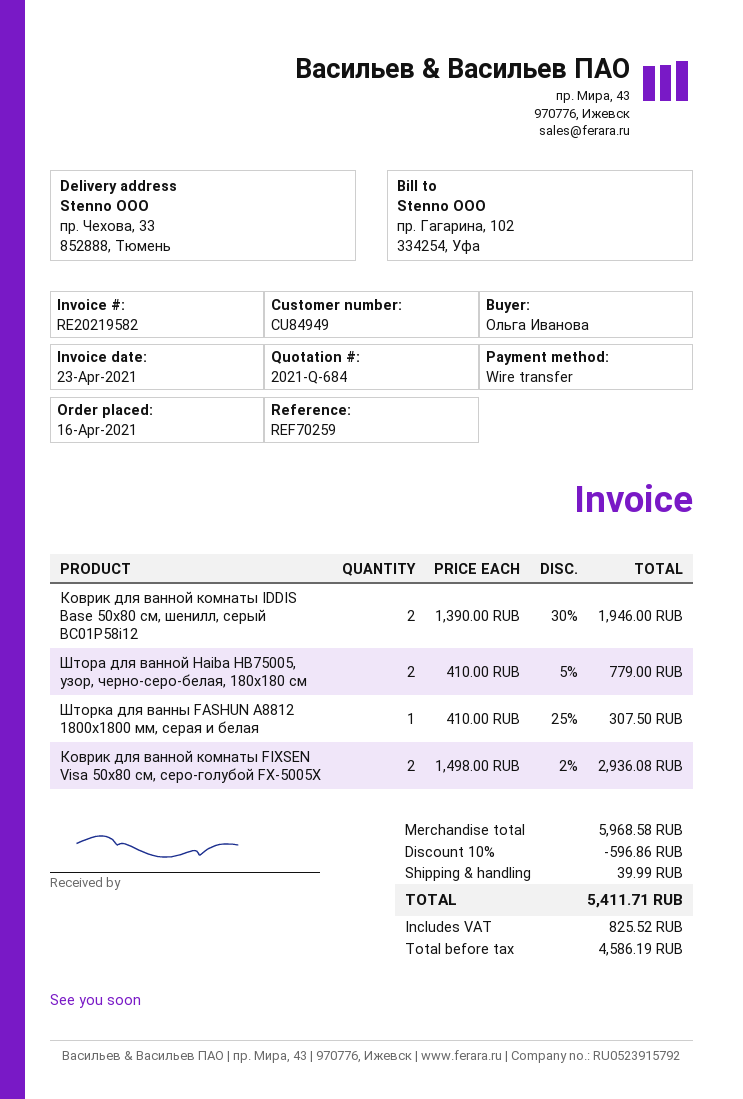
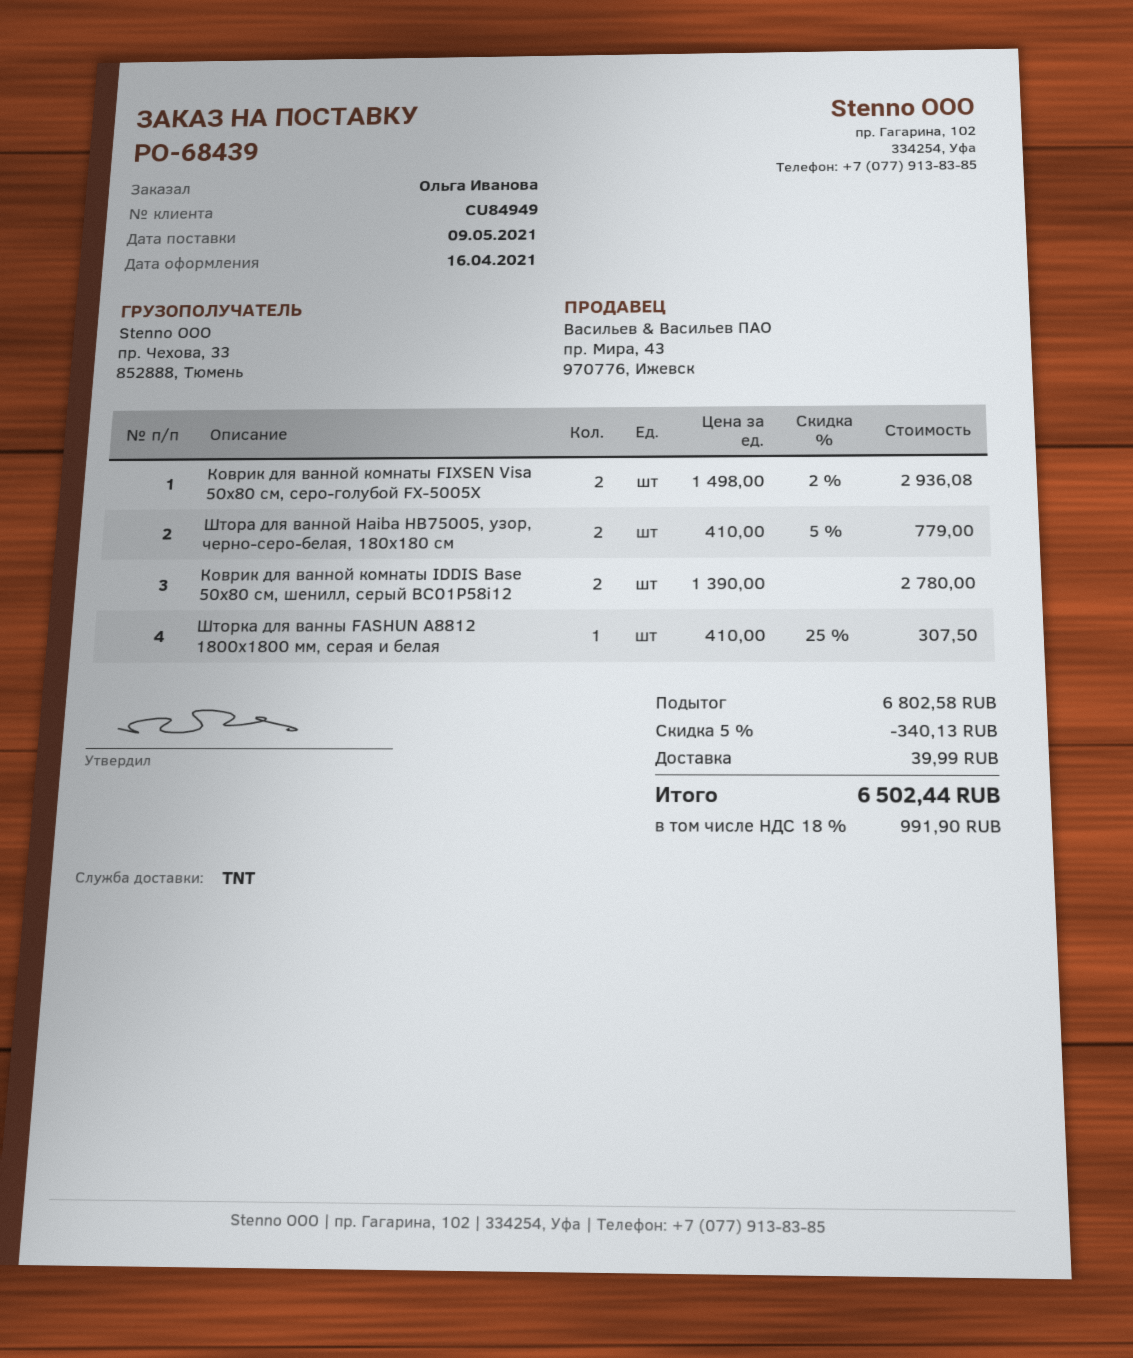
Коврик для ванной комнаты IDDIS Base 50x80 см, шенилл, серый BC01P58i12: 2 x 1390.00 - 30% = 1946.00 -> 2 x 1390.00 = 2780.00
subtotal: 5968.58 -> 6802.58
discount: 10% = 596.86 -> 5% = 340.13
tax: 825.52 -> 991.90
total: 5411.71 -> 6502.44

